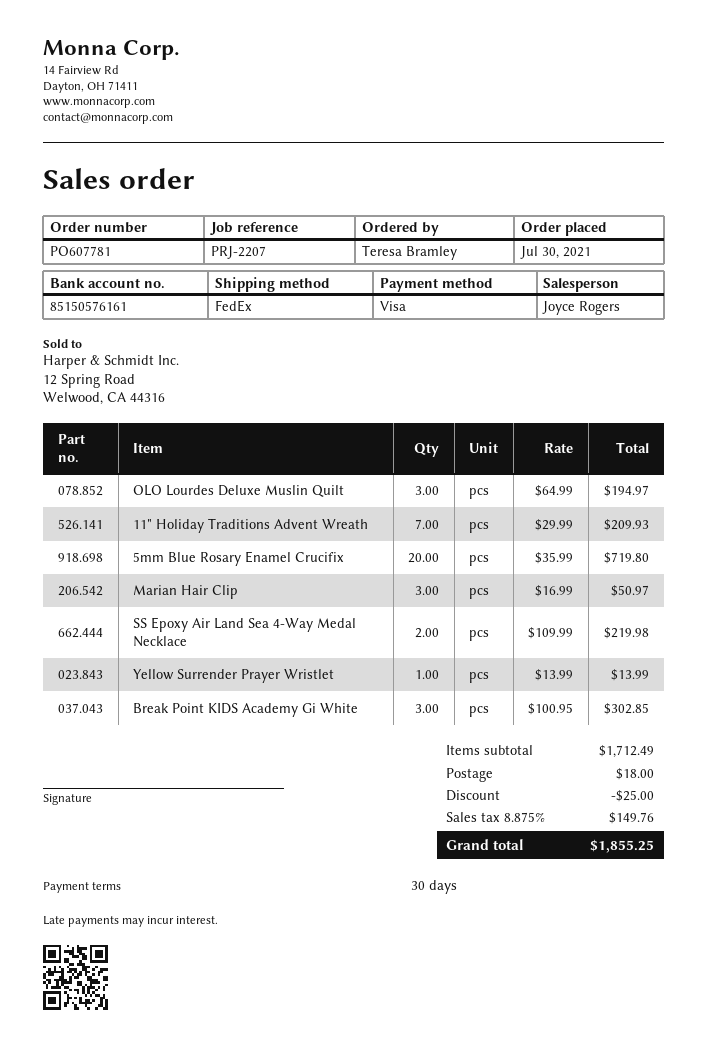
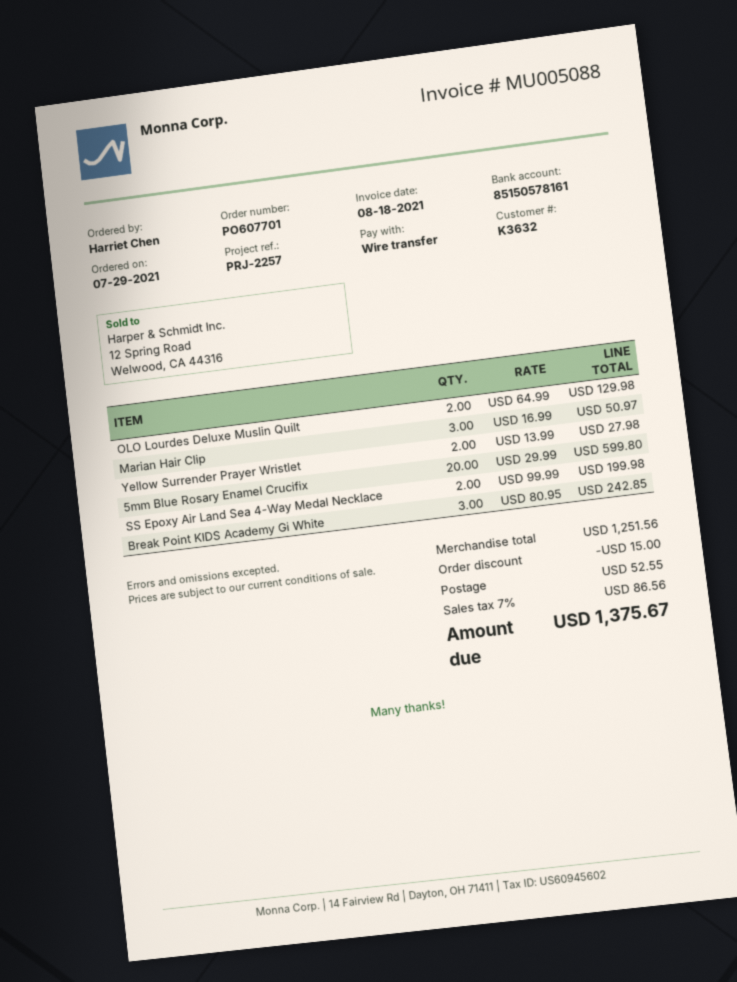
order number: PO607781 -> PO607701
order date: 2021-07-30 -> 2021-07-29
reference: PRJ-2207 -> PRJ-2257
ordered by: Teresa Bramley -> Harriet Chen
payment method: Visa -> bank transfer
bank account: 85150576161 -> 85150578161
OLO Lourdes Deluxe Muslin Quilt: 3 x 64.99 = 194.97 -> 2 x 64.99 = 129.98
11" Holiday Traditions Advent Wreath: 7 x 29.99 = 209.93 -> none
5mm Blue Rosary Enamel Crucifix: 20 x 35.99 = 719.80 -> 20 x 29.99 = 599.80
SS Epoxy Air Land Sea 4-Way Medal Necklace: 2 x 109.99 = 219.98 -> 2 x 99.99 = 199.98
Yellow Surrender Prayer Wristlet: 1 x 13.99 = 13.99 -> 2 x 13.99 = 27.98
Break Point KIDS Academy Gi White: 3 x 100.95 = 302.85 -> 3 x 80.95 = 242.85
subtotal: 1712.49 -> 1251.56
discount: 25.00 -> 15.00
shipping: 18.00 -> 52.55
tax: 8.875% = 149.76 -> 7% = 86.56
total: 1855.25 -> 1375.67

